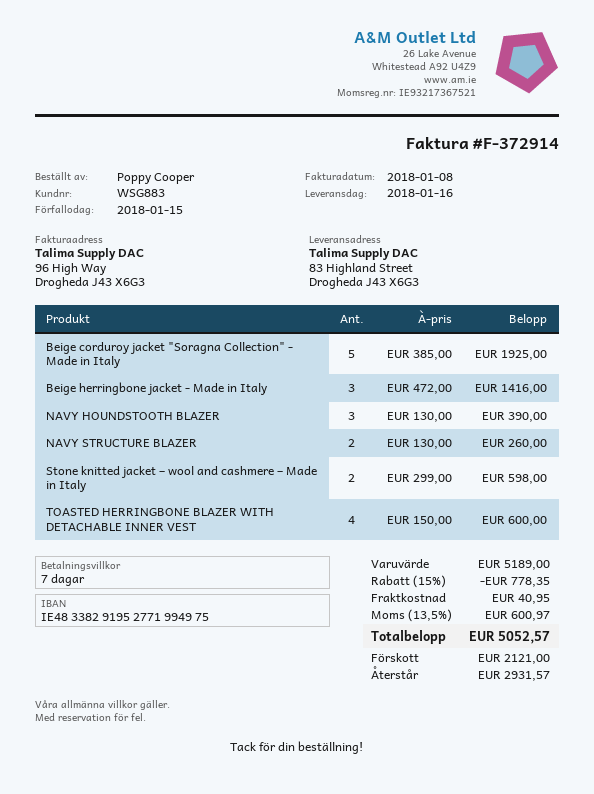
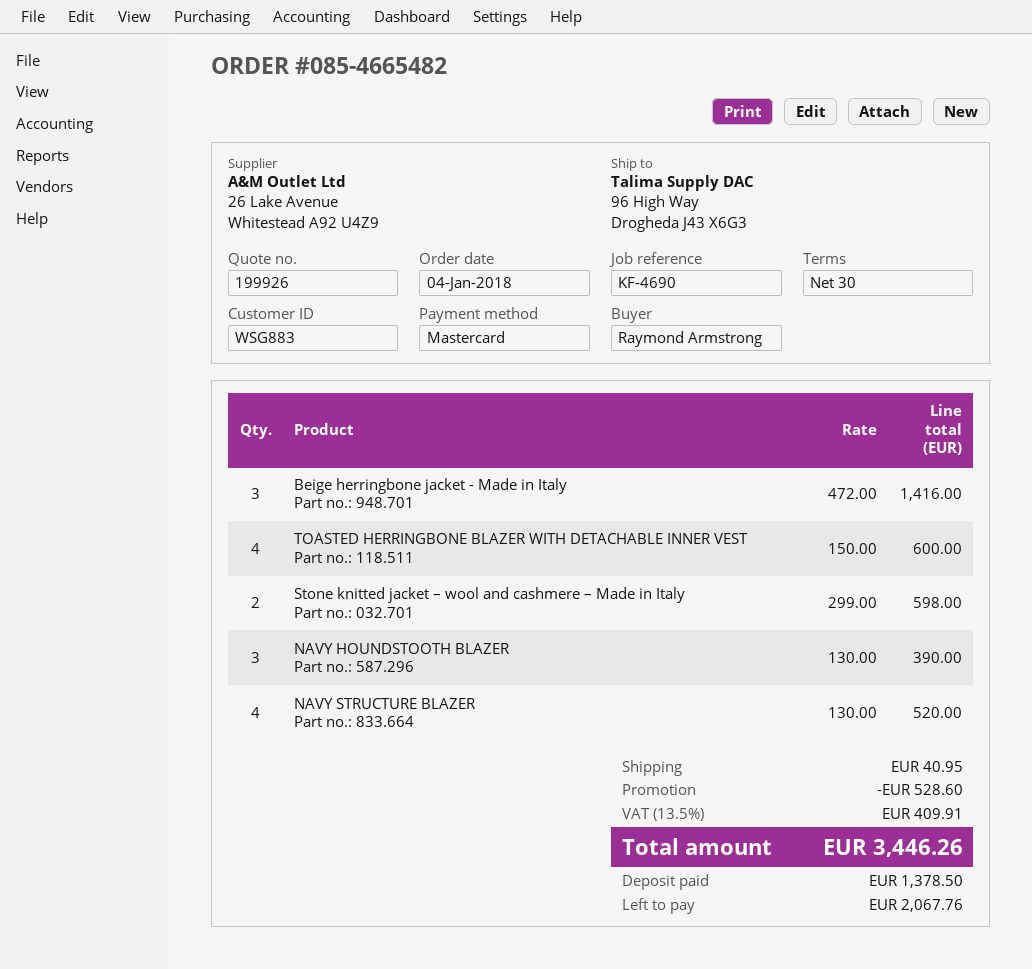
payment terms: 7 days -> 30 days
ordered by: Poppy Cooper -> Raymond Armstrong
ship to: 83 Highland Street, Drogheda J43 X6G3 -> 96 High Way, Drogheda J43 X6G3
Beige corduroy jacket "Soragna Collection" - Made in Italy: 5 x 385.00 = 1925.00 -> none
NAVY STRUCTURE BLAZER: 2 x 130.00 = 260.00 -> 4 x 130.00 = 520.00
discount: 778.35 -> 528.60
tax: 13.5% = 600.97 -> 13.5% = 409.91
total: 5052.57 -> 3446.26
deposit: 2121.00 -> 1378.50
balance: 2931.57 -> 2067.76

